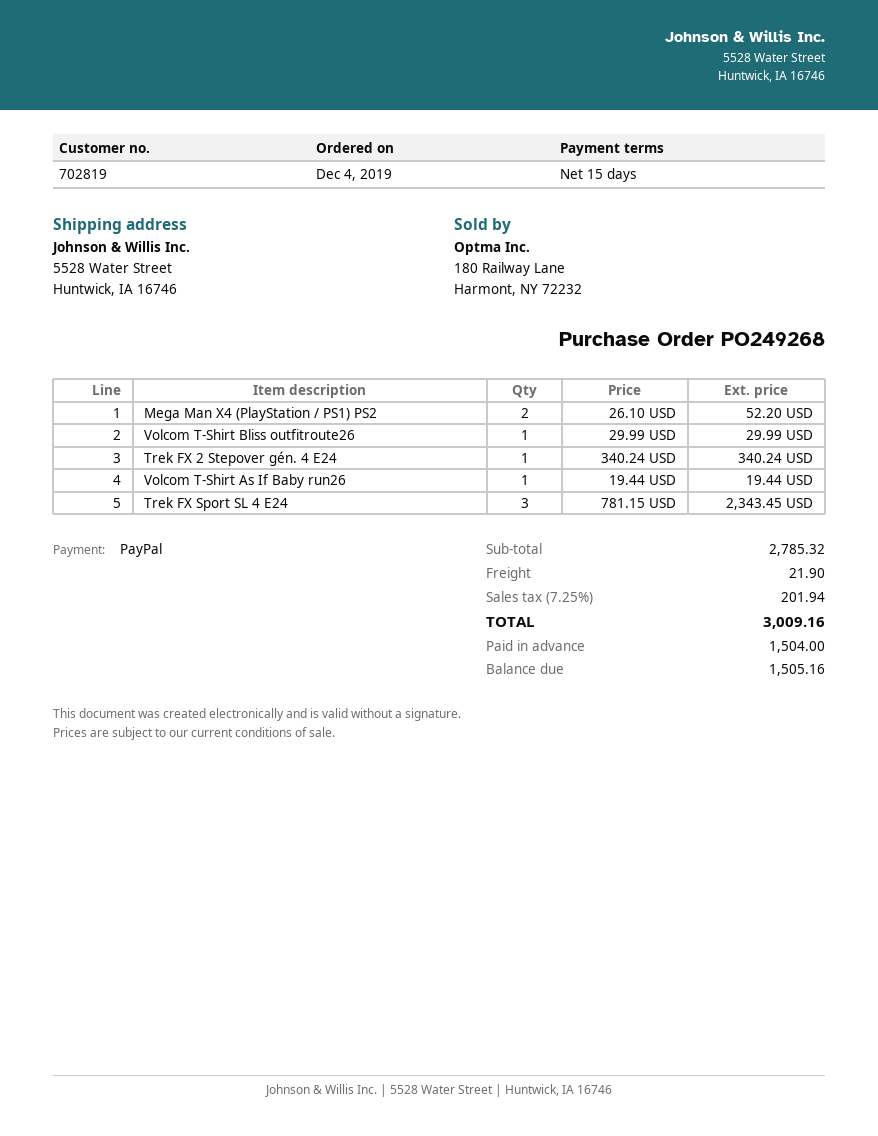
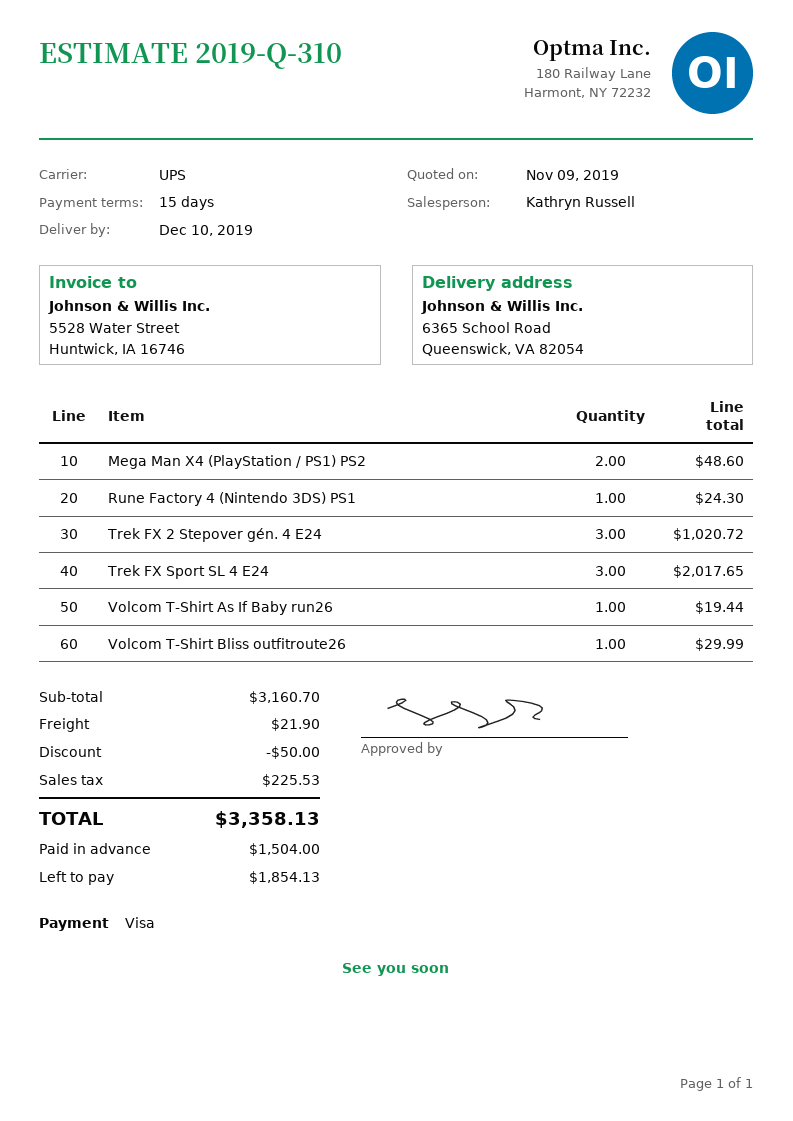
payment method: PayPal -> Visa
ship to: 5528 Water Street, Huntwick, IA 16746 -> 6365 School Road, Queenswick, VA 82054
Mega Man X4 (PlayStation / PS1) PS2: 2 for 52.20 -> 2 for 48.60
Trek FX 2 Stepover gén. 4 E24: 1 for 340.24 -> 3 for 1020.72
Trek FX Sport SL 4 E24: 3 for 2343.45 -> 3 for 2017.65
Rune Factory 4 (Nintendo 3DS) PS1: none -> 1 for 24.30
subtotal: 2785.32 -> 3160.70
discount: none -> 50.00
tax: 201.94 -> 225.53
total: 3009.16 -> 3358.13
balance: 1505.16 -> 1854.13

